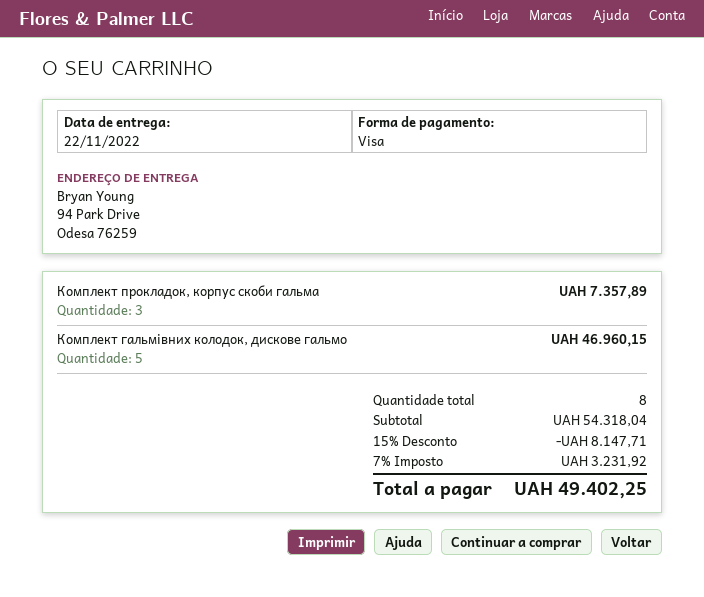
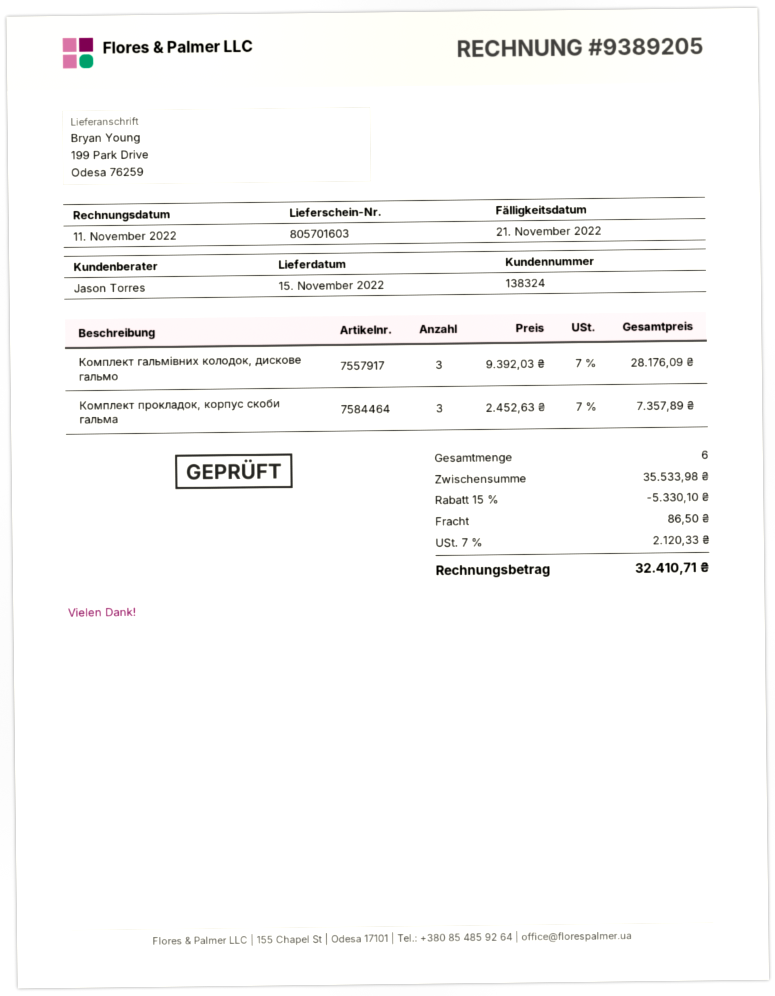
delivery date: 2022-11-22 -> 2022-11-15
ship to: 94 Park Drive, Odesa 76259 -> 199 Park Drive, Odesa 76259
Комплект гальмівних колодок, дискове гальмо: 5 for 46960.15 -> 3 for 28176.09
total quantity: 8 -> 6
subtotal: 54318.04 -> 35533.98
discount: 15% = 8147.71 -> 15% = 5330.10
shipping: none -> 86.50
tax: 7% = 3231.92 -> 7% = 2120.33
total: 49402.25 -> 32410.71

